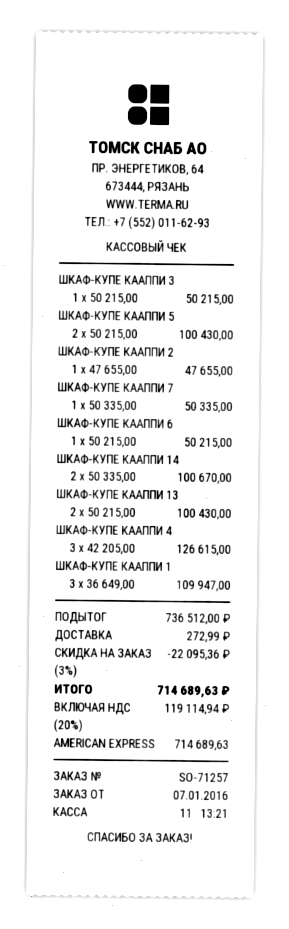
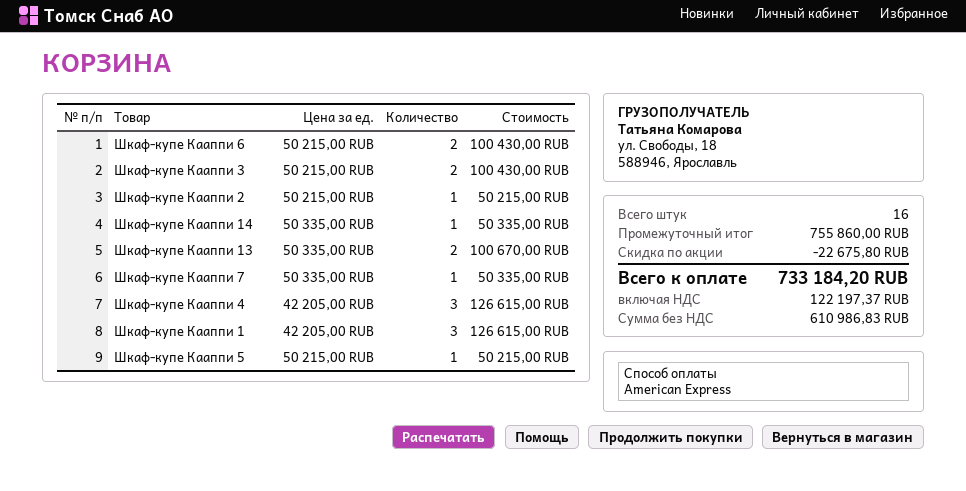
ШКАФ-КУПЕ КААППИ 3: 1 x 50215.00 = 50215.00 -> 2 x 50215.00 = 100430.00
ШКАФ-КУПЕ КААППИ 5: 2 x 50215.00 = 100430.00 -> 1 x 50215.00 = 50215.00
ШКАФ-КУПЕ КААППИ 2: 1 x 47655.00 = 47655.00 -> 1 x 50215.00 = 50215.00
ШКАФ-КУПЕ КААППИ 6: 1 x 50215.00 = 50215.00 -> 2 x 50215.00 = 100430.00
ШКАФ-КУПЕ КААППИ 14: 2 x 50335.00 = 100670.00 -> 1 x 50335.00 = 50335.00
ШКАФ-КУПЕ КААППИ 13: 2 x 50215.00 = 100430.00 -> 2 x 50335.00 = 100670.00
ШКАФ-КУПЕ КААППИ 1: 3 x 36649.00 = 109947.00 -> 3 x 42205.00 = 126615.00
subtotal: 736512.00 -> 755860.00
discount: 22095.36 -> 22675.80
shipping: 272.99 -> none
tax: 119114.94 -> 122197.37
total: 714689.63 -> 733184.20

